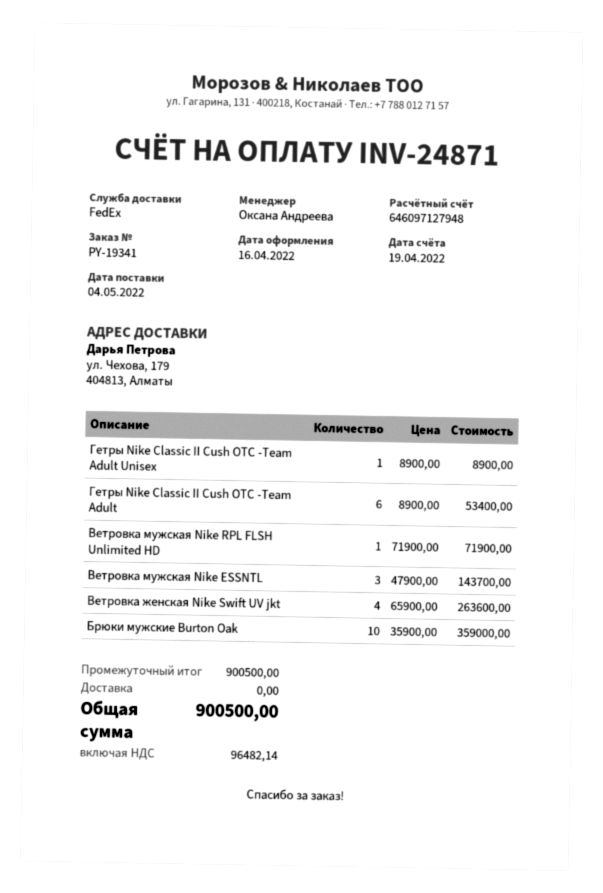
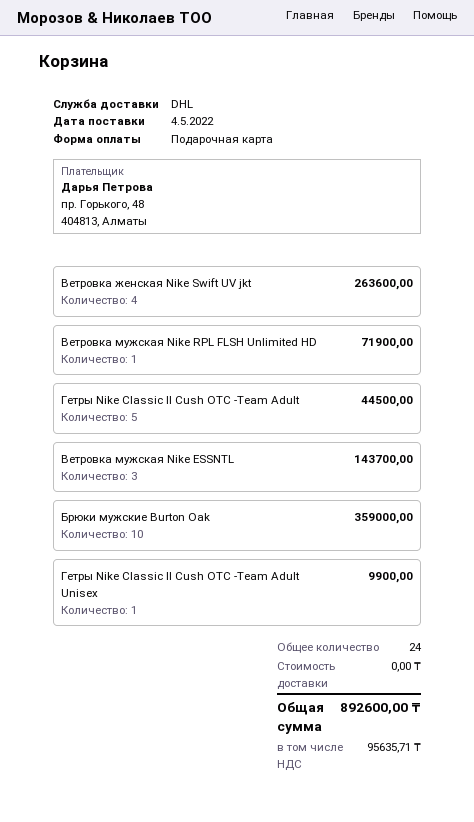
shipping method: FedEx -> DHL
Гетры Nike Classic II Cush OTC -Team Adult Unisex: 1 for 8900.00 -> 1 for 9900.00
Гетры Nike Classic II Cush OTC -Team Adult: 6 for 53400.00 -> 5 for 44500.00
tax: 96482.14 -> 95635.71
total: 900500.00 -> 892600.00

